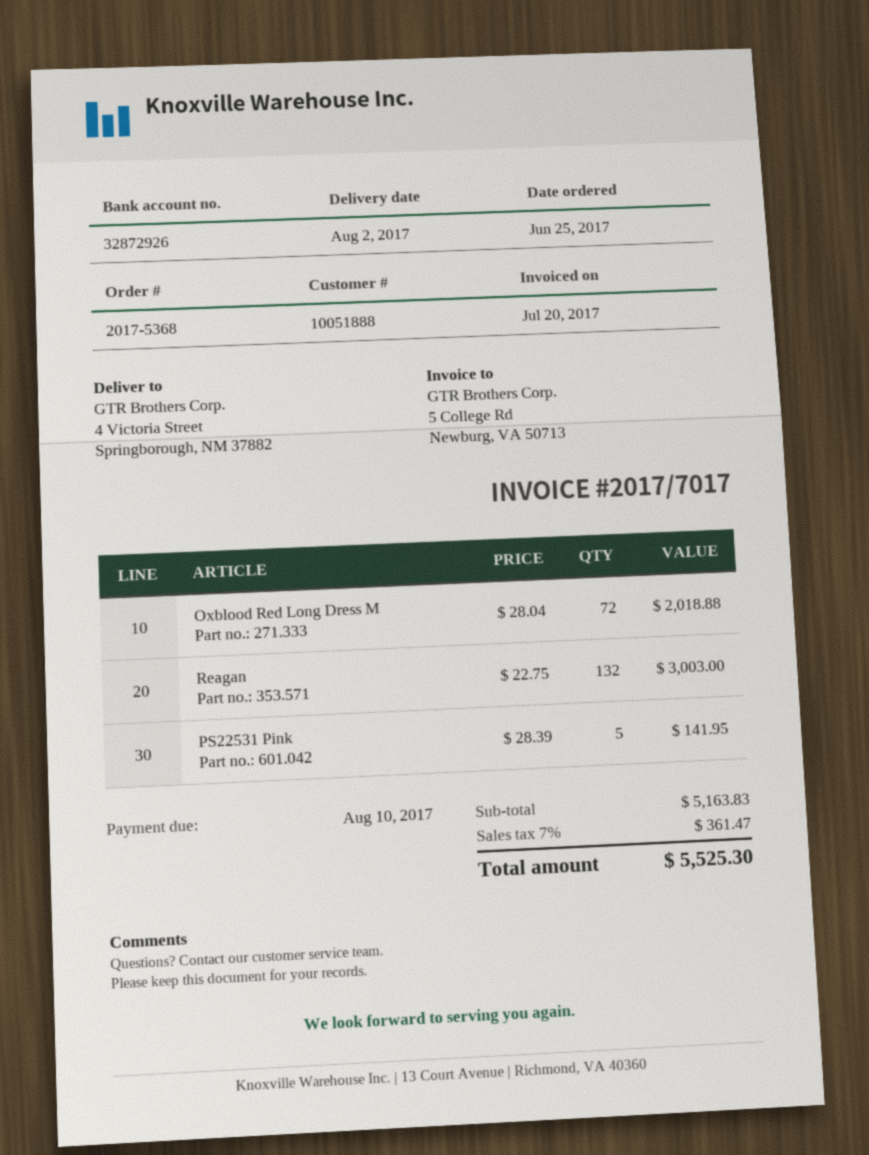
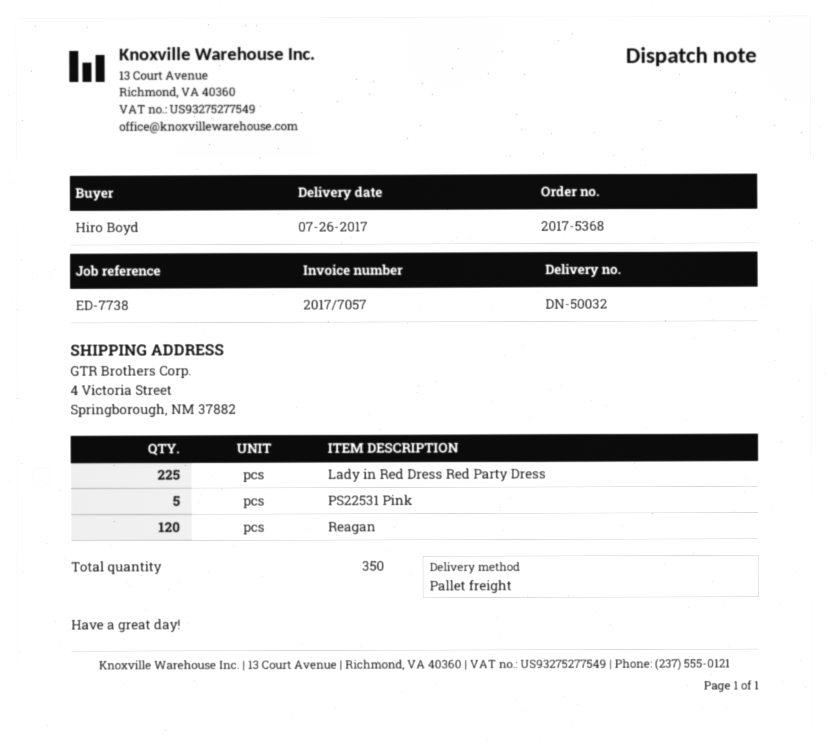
delivery date: 2017-08-02 -> 2017-07-26
invoice number: 2017/7017 -> 2017/7057
Oxblood Red Long Dress M: 72 -> none
Reagan: 132 -> 120
Lady in Red Dress Red Party Dress: none -> 225

